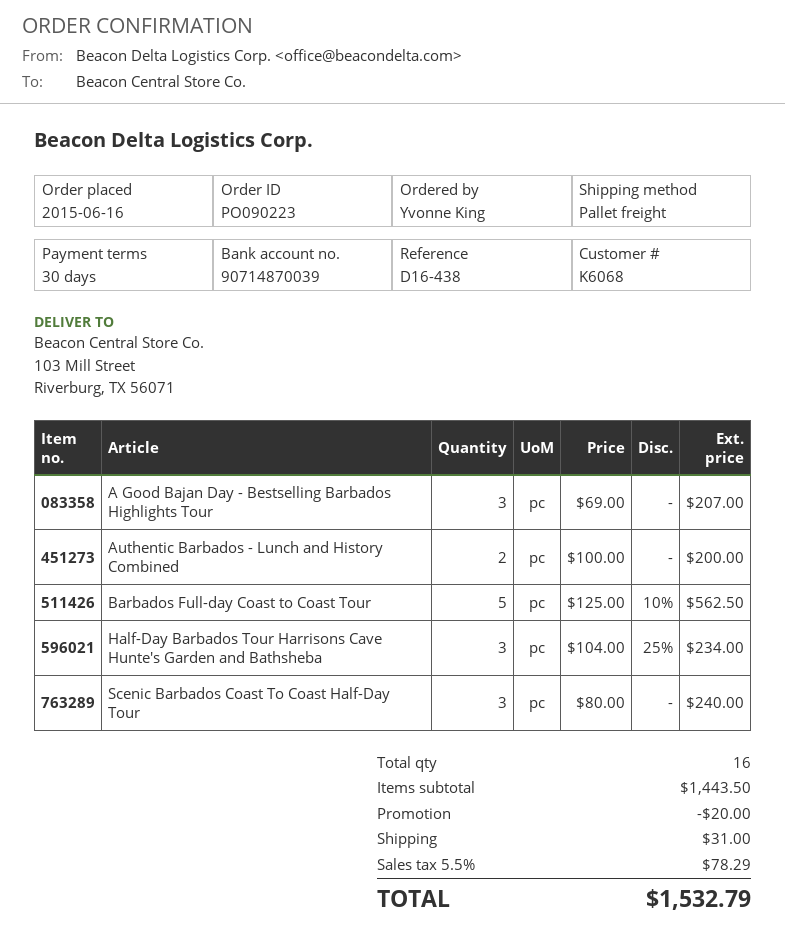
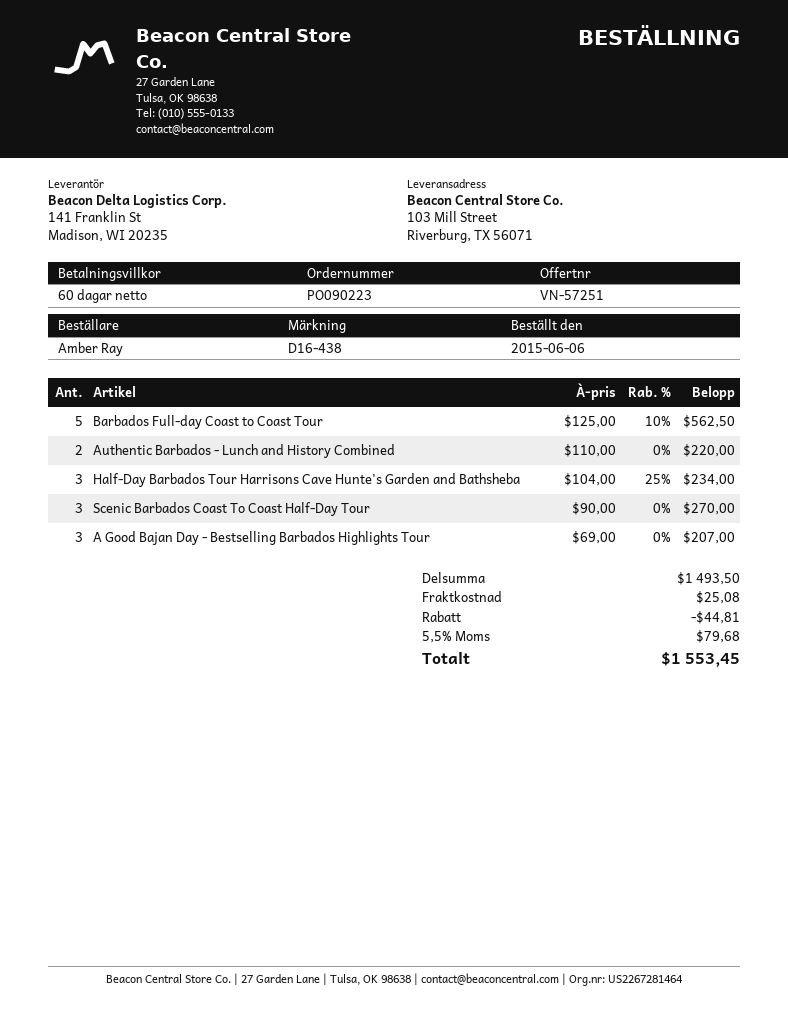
order date: 2015-06-16 -> 2015-06-06
payment terms: 30 days -> 60 days
ordered by: Yvonne King -> Amber Ray
Authentic Barbados - Lunch and History Combined: 2 x 100.00 = 200.00 -> 2 x 110.00 = 220.00
Scenic Barbados Coast To Coast Half-Day Tour: 3 x 80.00 = 240.00 -> 3 x 90.00 = 270.00
subtotal: 1443.50 -> 1493.50
discount: 20.00 -> 44.81
shipping: 31.00 -> 25.08
tax: 5.5% = 78.29 -> 5.5% = 79.68
total: 1532.79 -> 1553.45

